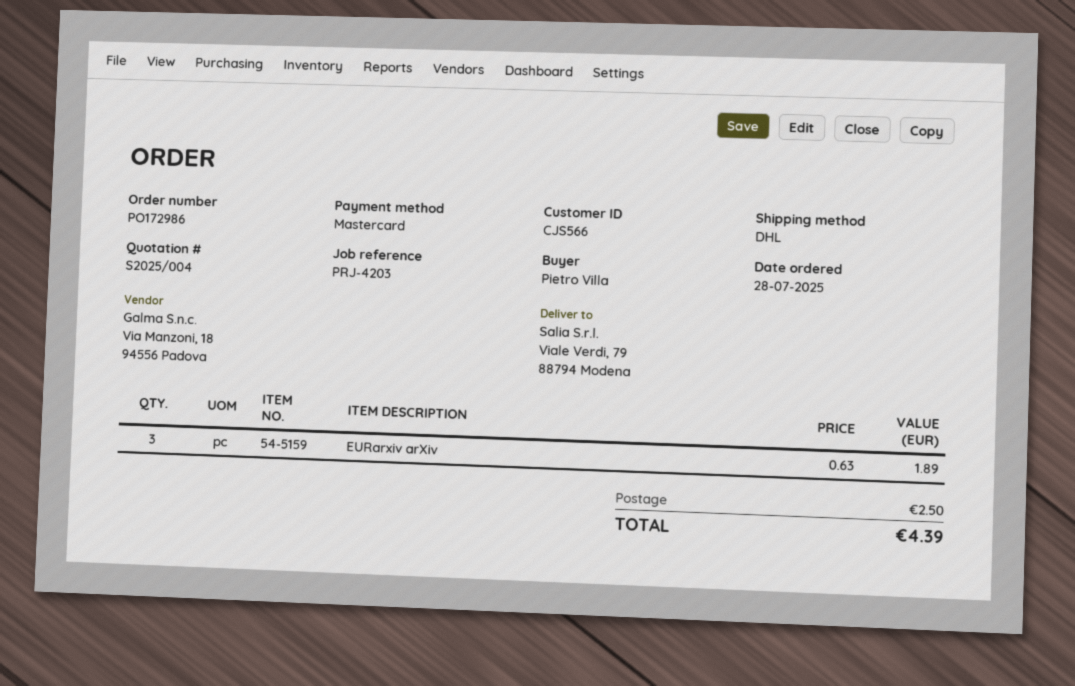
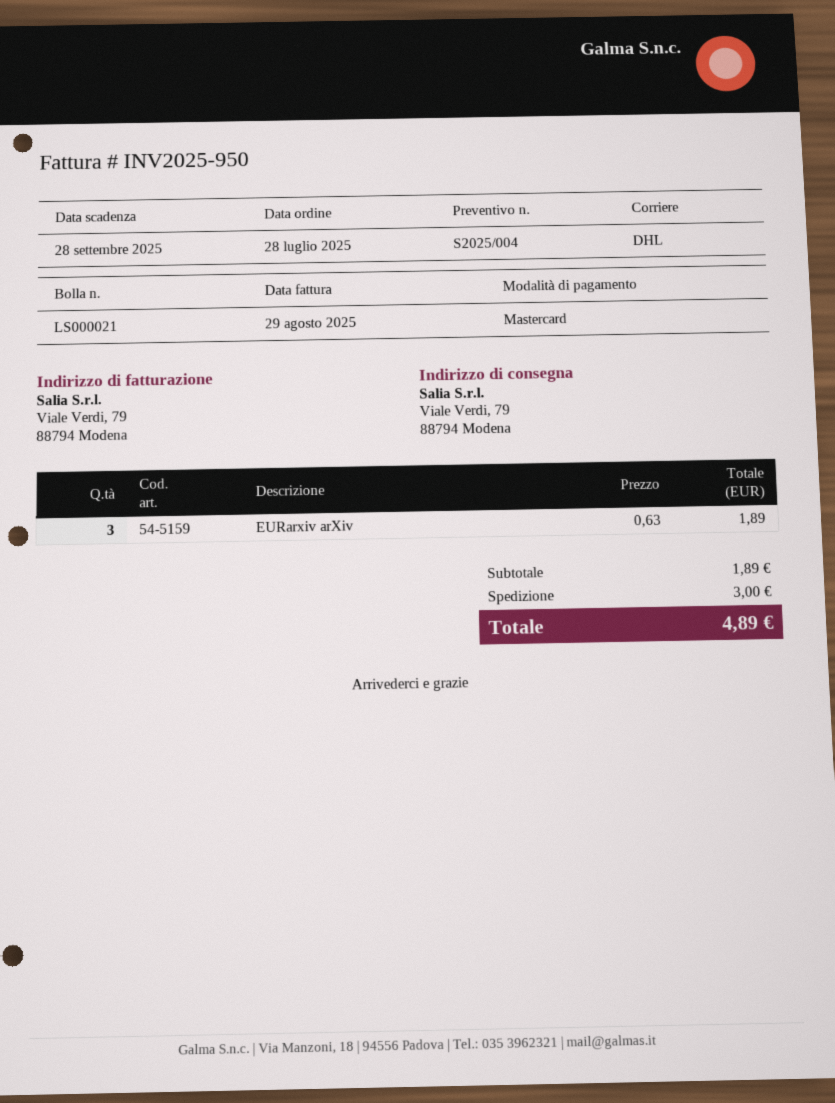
shipping: 2.50 -> 3.00
total: 4.39 -> 4.89

